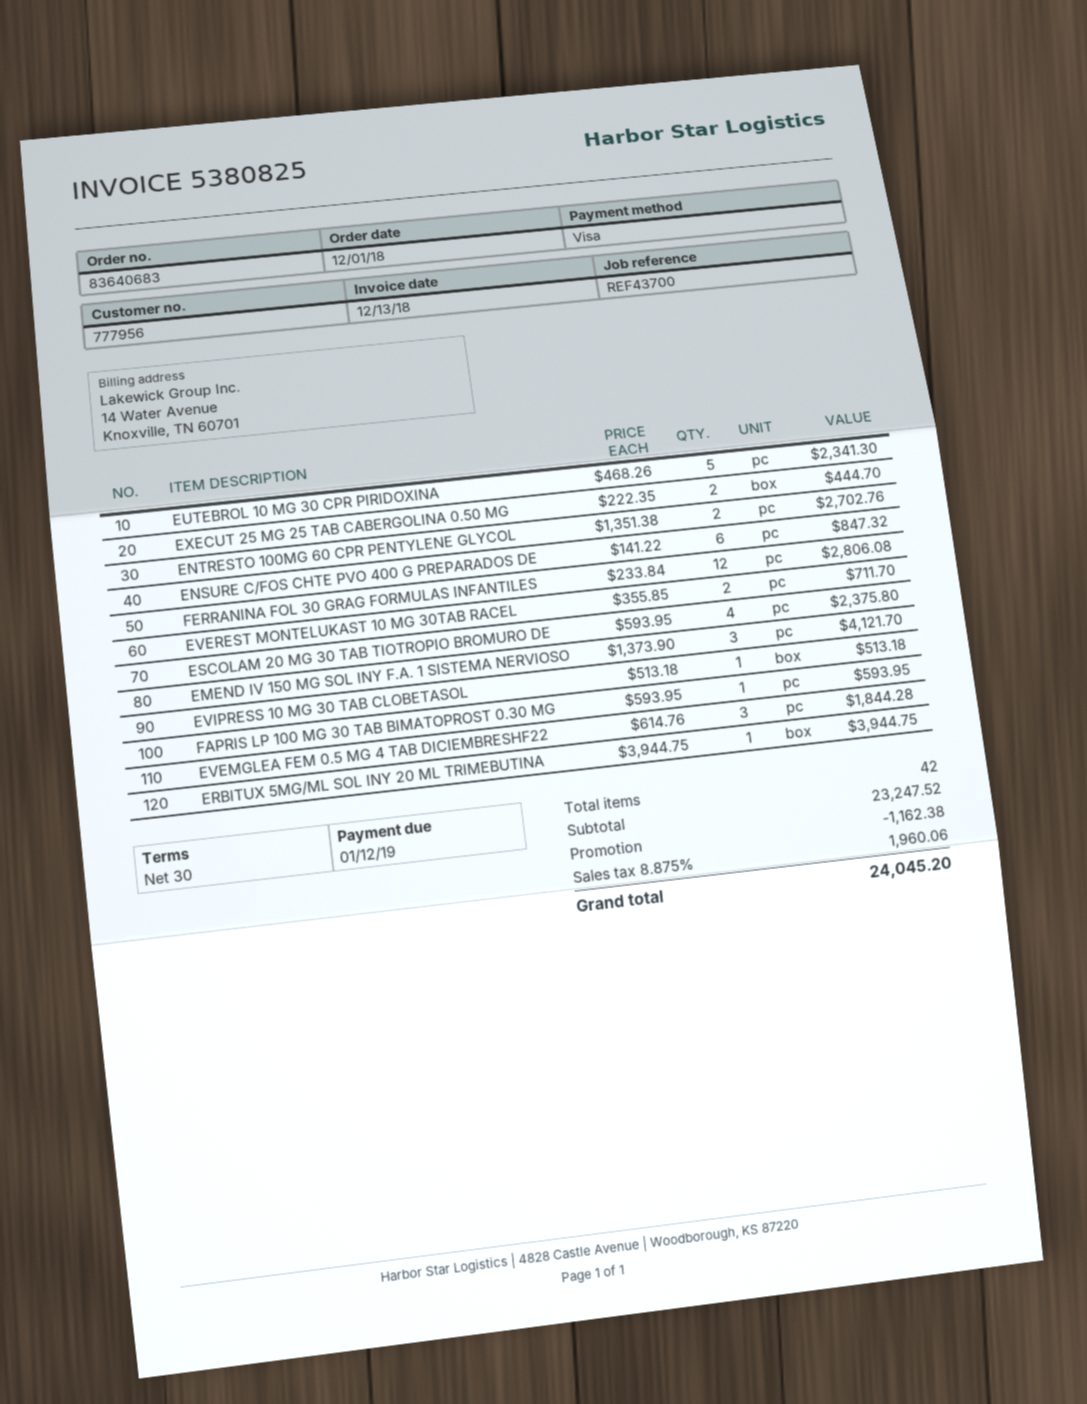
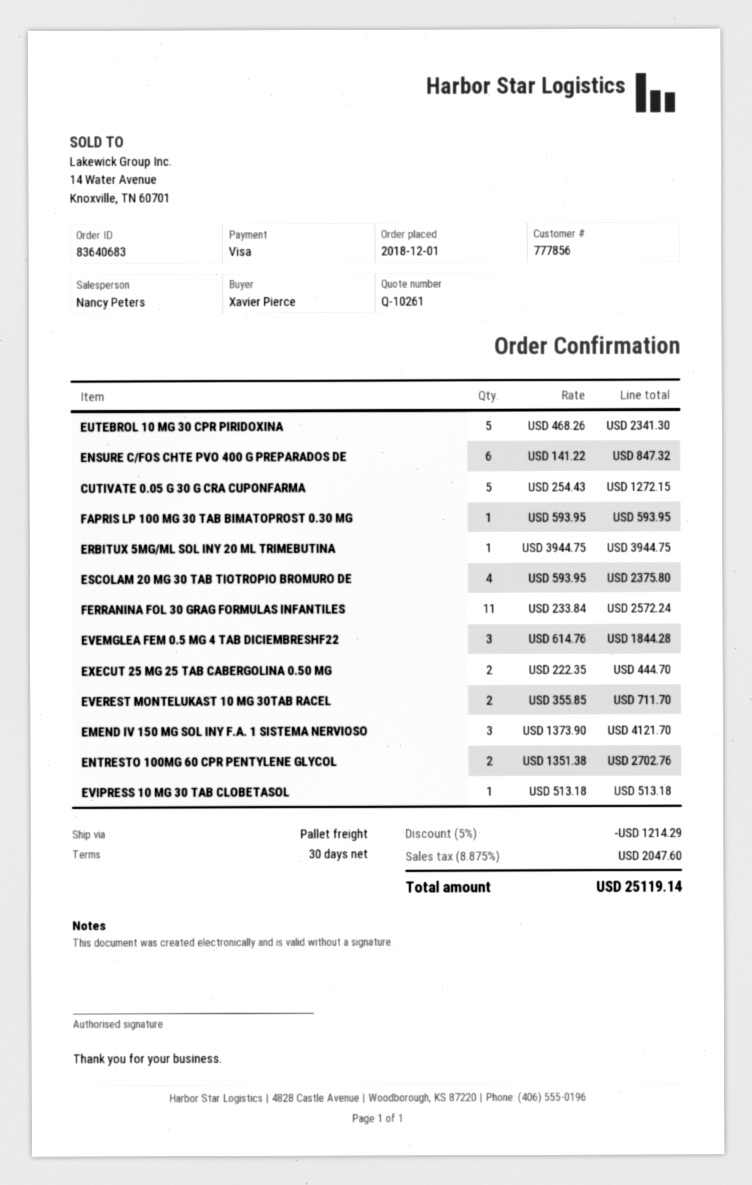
customer number: 777956 -> 777856
FERRANINA FOL 30 GRAG FORMULAS INFANTILES: 12 x 233.84 = 2806.08 -> 11 x 233.84 = 2572.24
CUTIVATE 0.05 G 30 G CRA CUPONFARMA: none -> 5 x 254.43 = 1272.15
discount: 1162.38 -> 1214.29
tax: 8.875% = 1960.06 -> 8.875% = 2047.60
total: 24045.20 -> 25119.14

